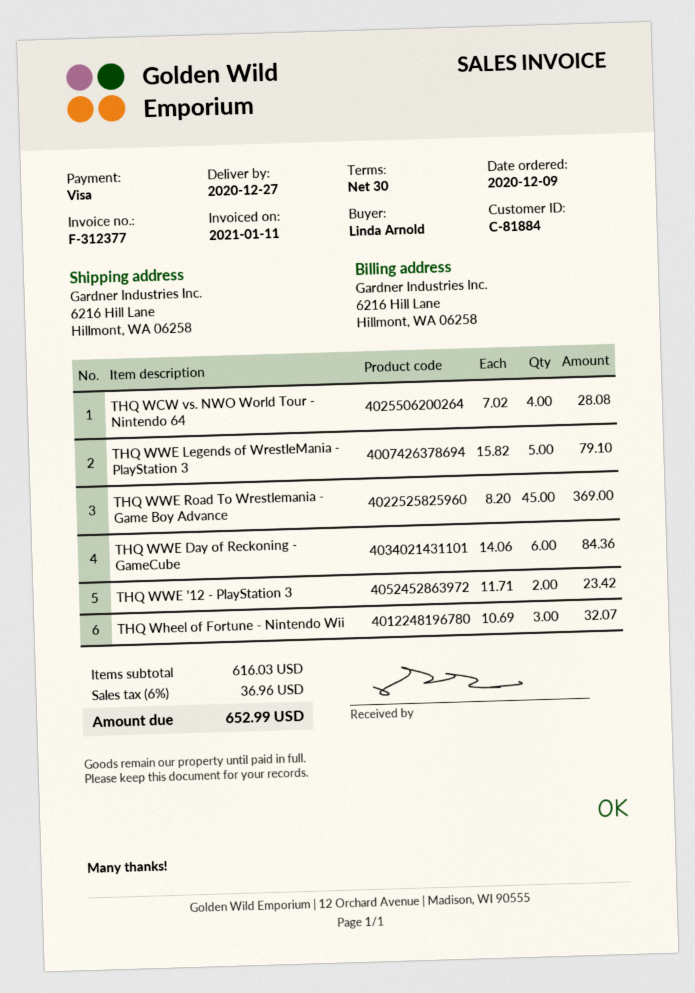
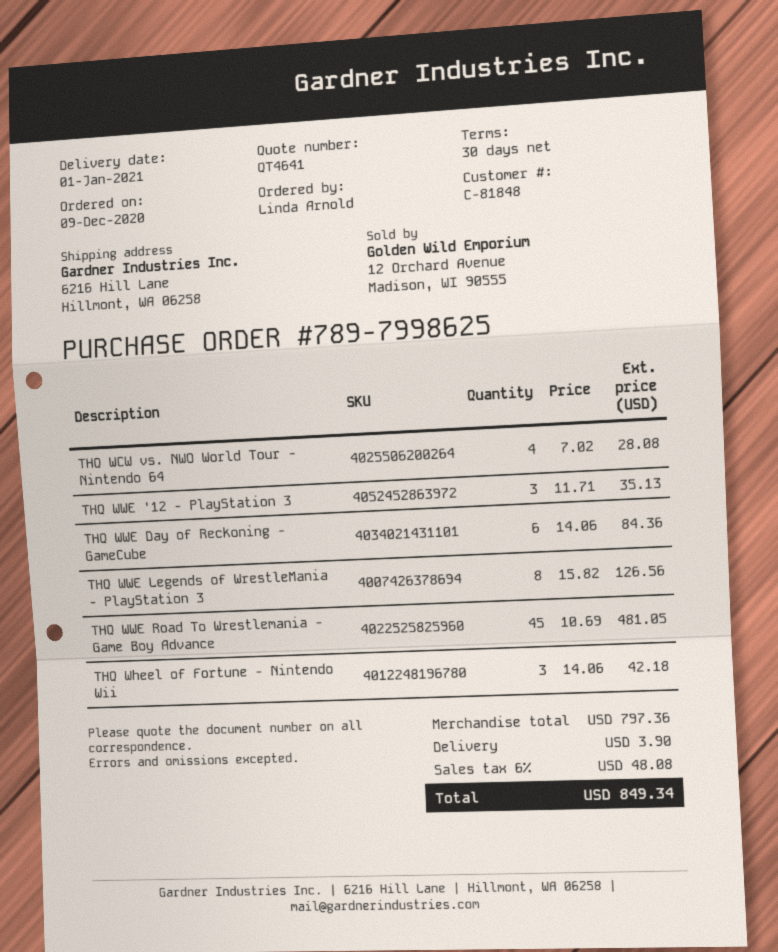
delivery date: 2020-12-27 -> 2021-01-01
customer number: C-81884 -> C-81848
THQ WWE Legends of WrestleMania - PlayStation 3: 5 x 15.82 = 79.10 -> 8 x 15.82 = 126.56
THQ WWE Road To Wrestlemania - Game Boy Advance: 45 x 8.20 = 369.00 -> 45 x 10.69 = 481.05
THQ WWE '12 - PlayStation 3: 2 x 11.71 = 23.42 -> 3 x 11.71 = 35.13
THQ Wheel of Fortune - Nintendo Wii: 3 x 10.69 = 32.07 -> 3 x 14.06 = 42.18
subtotal: 616.03 -> 797.36
shipping: none -> 3.90
tax: 6% = 36.96 -> 6% = 48.08
total: 652.99 -> 849.34

